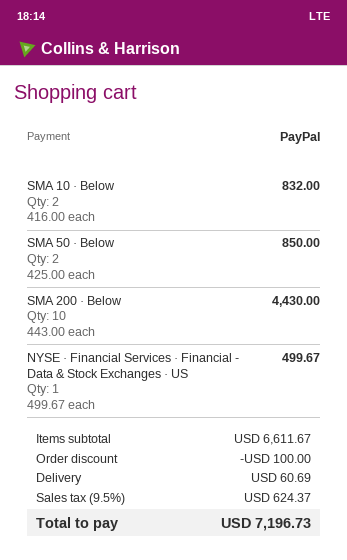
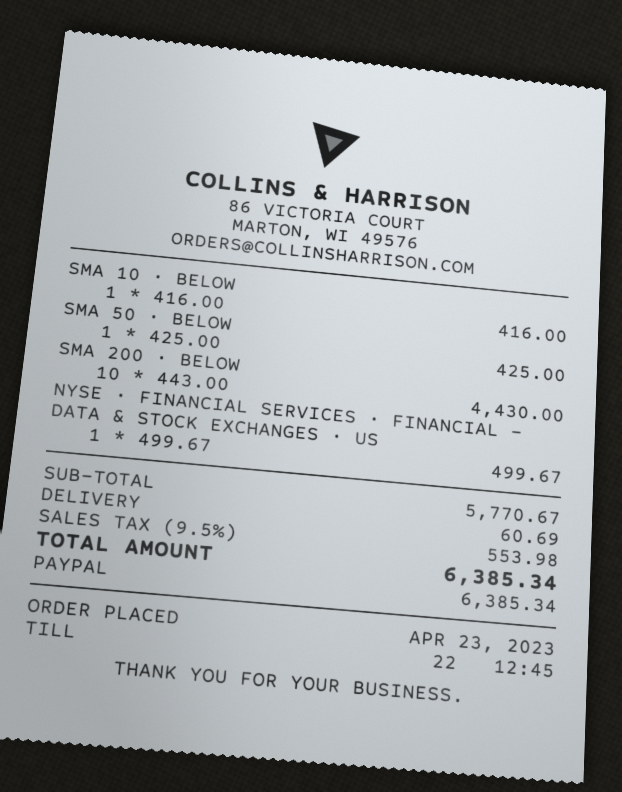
SMA 10 · Below: 2 x 416.00 = 832.00 -> 1 x 416.00 = 416.00
SMA 50 · Below: 2 x 425.00 = 850.00 -> 1 x 425.00 = 425.00
subtotal: 6611.67 -> 5770.67
discount: 100.00 -> none
tax: 9.5% = 624.37 -> 9.5% = 553.98
total: 7196.73 -> 6385.34

